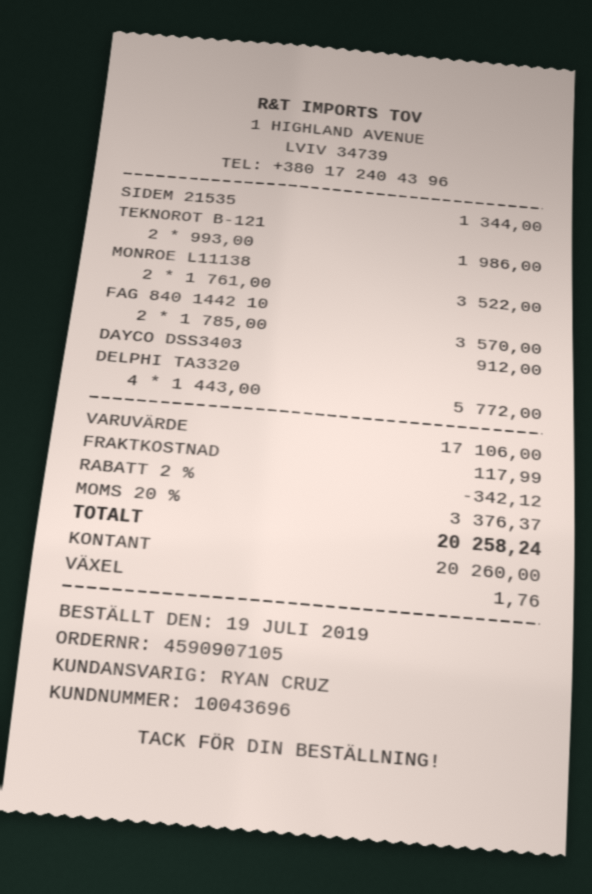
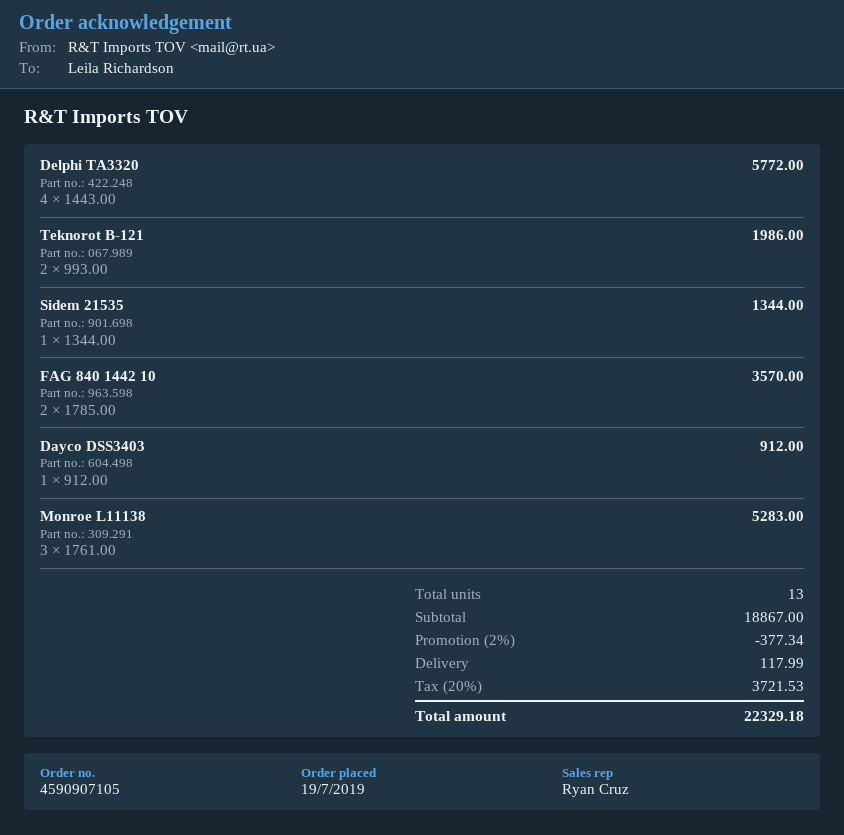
MONROE L11138: 2 x 1761.00 = 3522.00 -> 3 x 1761.00 = 5283.00
subtotal: 17106.00 -> 18867.00
discount: 2% = 342.12 -> 2% = 377.34
tax: 20% = 3376.37 -> 20% = 3721.53
total: 20258.24 -> 22329.18

